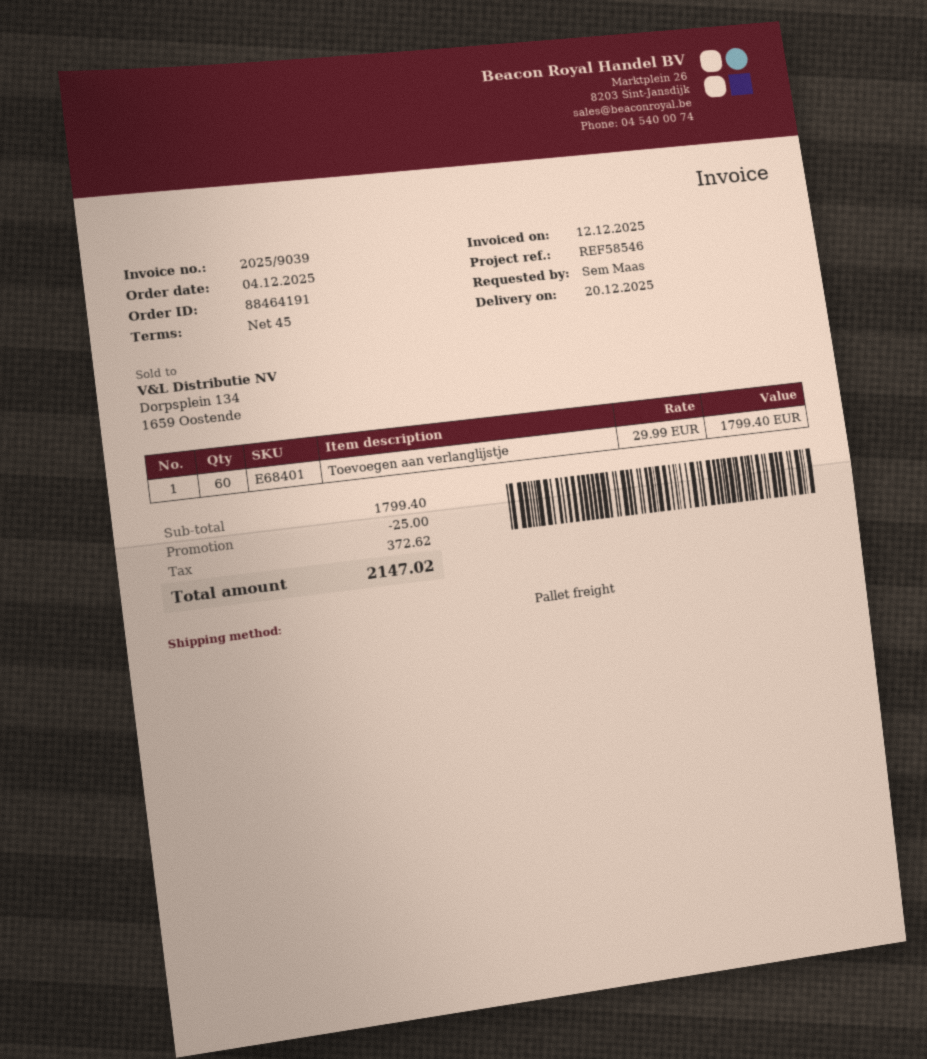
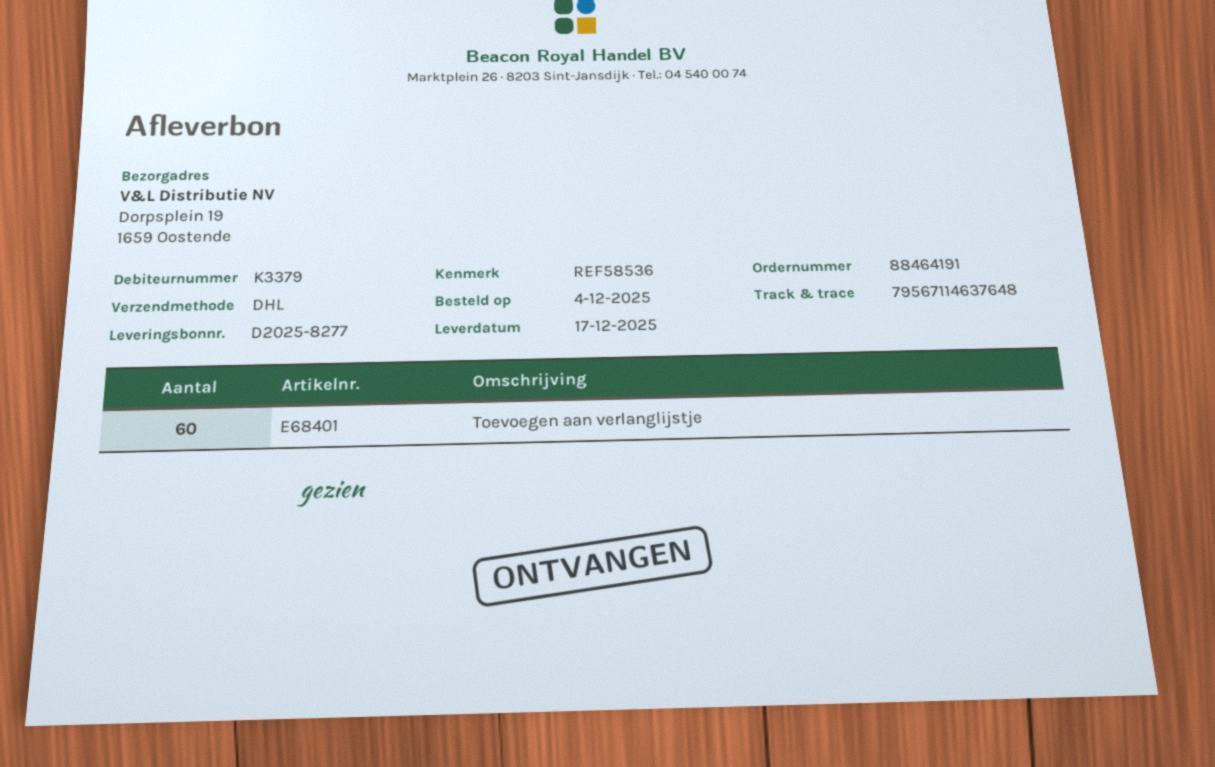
delivery date: 2025-12-20 -> 2025-12-17
reference: REF58546 -> REF58536
shipping method: pallet freight -> DHL

